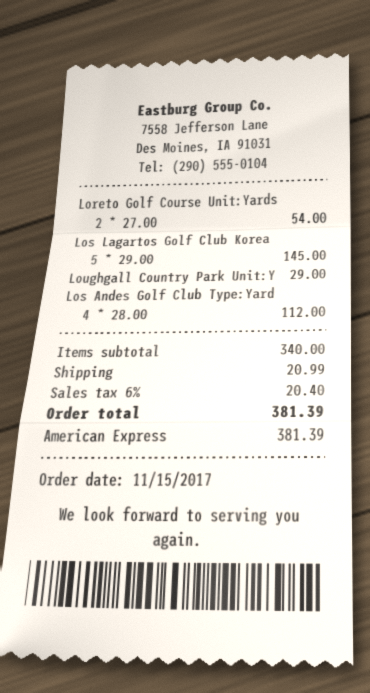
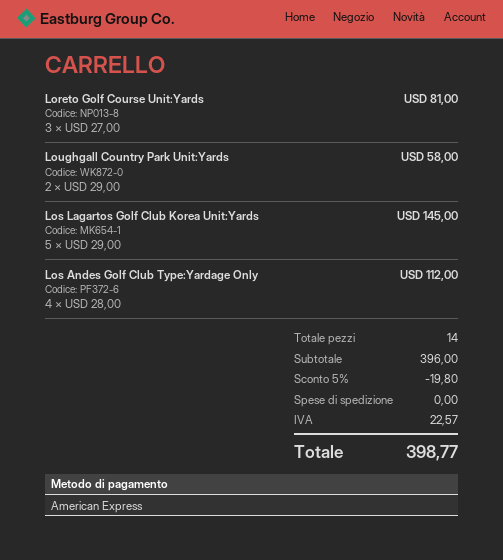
Loreto Golf Course Unit:Yards: 2 x 27.00 = 54.00 -> 3 x 27.00 = 81.00
Loughgall Country Park Unit:Y: 1 x 29.00 = 29.00 -> 2 x 29.00 = 58.00
subtotal: 340.00 -> 396.00
discount: none -> 5% = 19.80
shipping: 20.99 -> 0.00
tax: 20.40 -> 22.57
total: 381.39 -> 398.77

